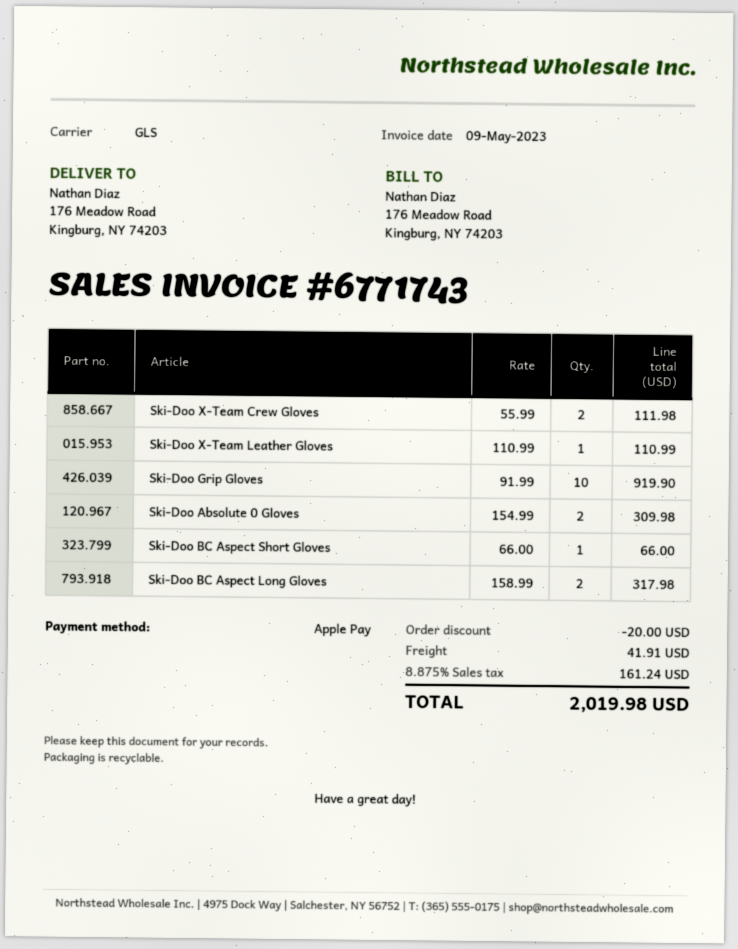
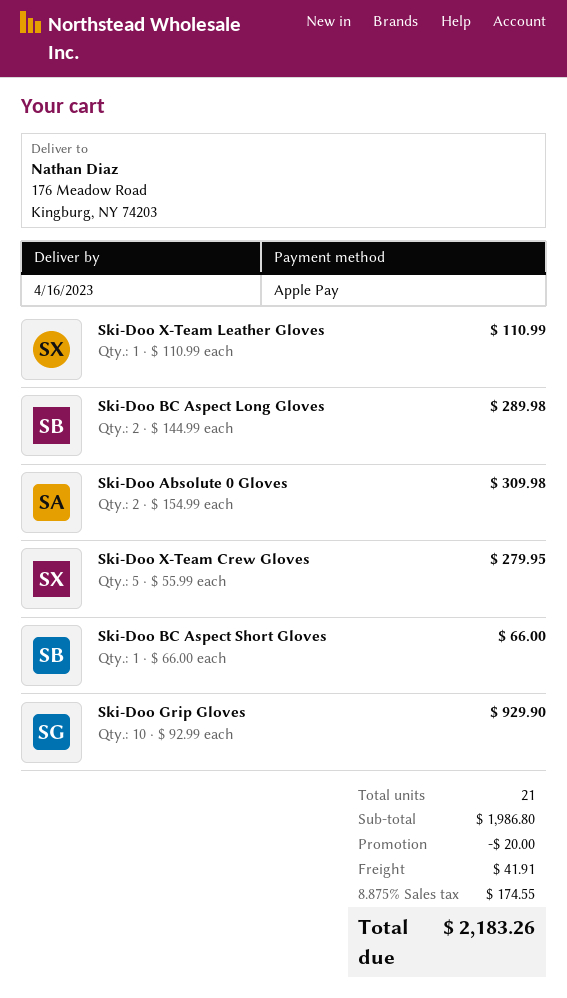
Ski-Doo X-Team Crew Gloves: 2 x 55.99 = 111.98 -> 5 x 55.99 = 279.95
Ski-Doo Grip Gloves: 10 x 91.99 = 919.90 -> 10 x 92.99 = 929.90
Ski-Doo BC Aspect Long Gloves: 2 x 158.99 = 317.98 -> 2 x 144.99 = 289.98
tax: 8.875% = 161.24 -> 8.875% = 174.55
total: 2019.98 -> 2183.26

